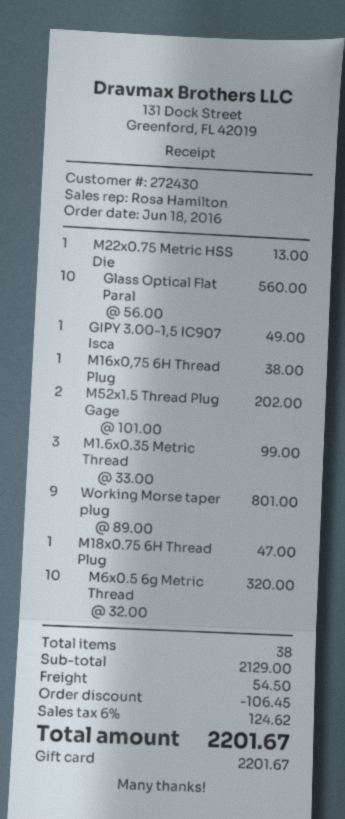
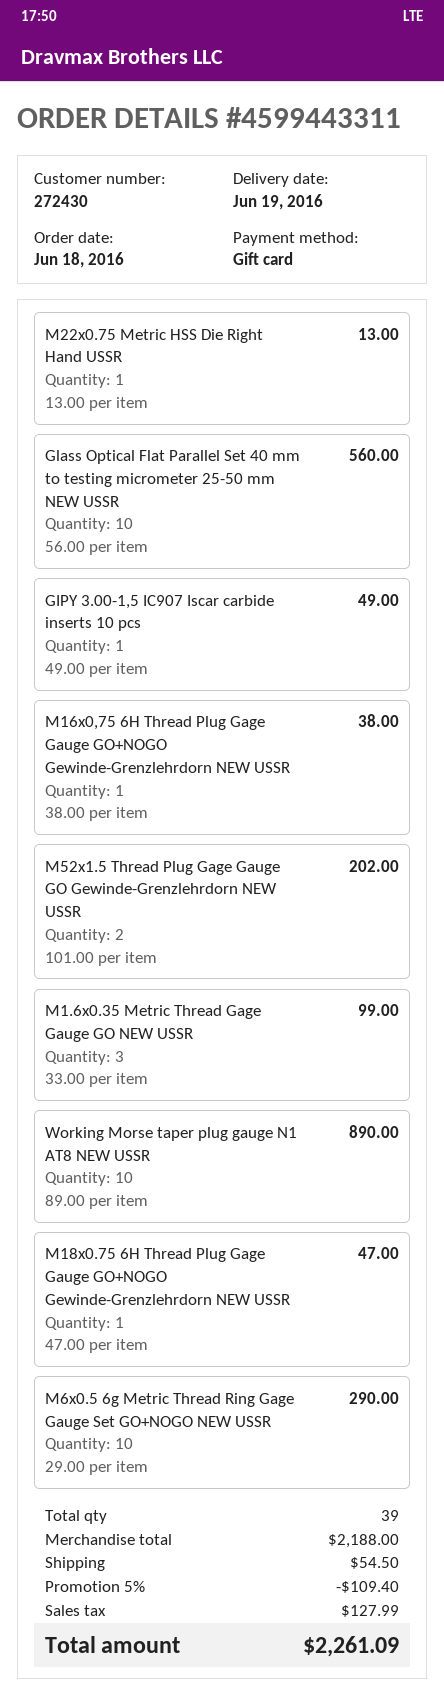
Working Morse taper plug: 9 x 89.00 = 801.00 -> 10 x 89.00 = 890.00
M6x0.5 6g Metric Thread: 10 x 32.00 = 320.00 -> 10 x 29.00 = 290.00
total quantity: 38 -> 39
subtotal: 2129.00 -> 2188.00
discount: 106.45 -> 109.40
tax: 124.62 -> 127.99
total: 2201.67 -> 2261.09

